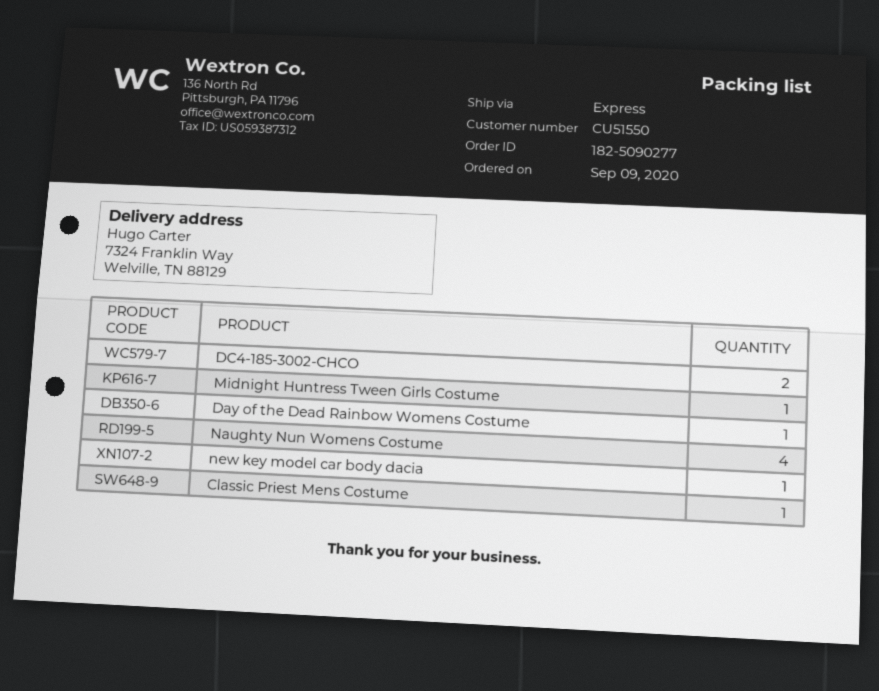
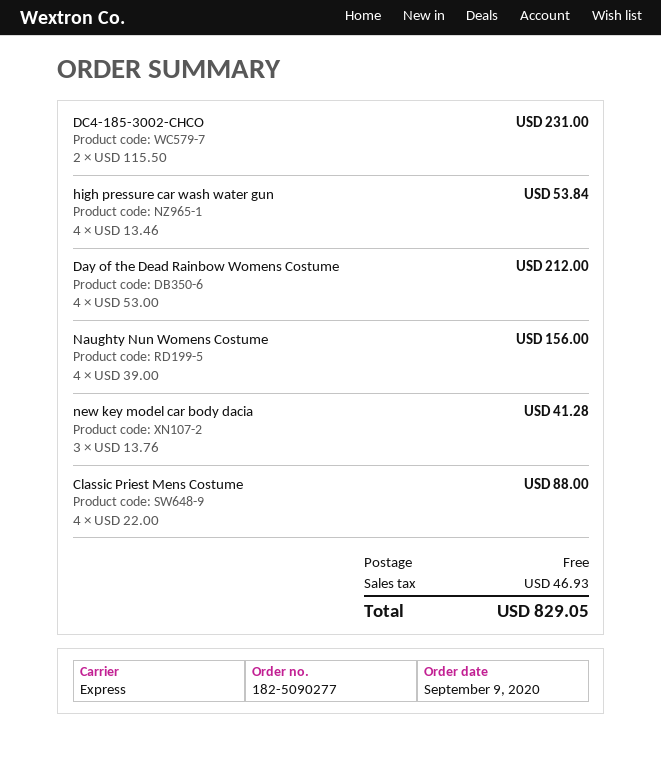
Midnight Huntress Tween Girls Costume: 1 -> none
Day of the Dead Rainbow Womens Costume: 1 -> 4
new key model car body dacia: 1 -> 3
Classic Priest Mens Costume: 1 -> 4
high pressure car wash water gun: none -> 4

